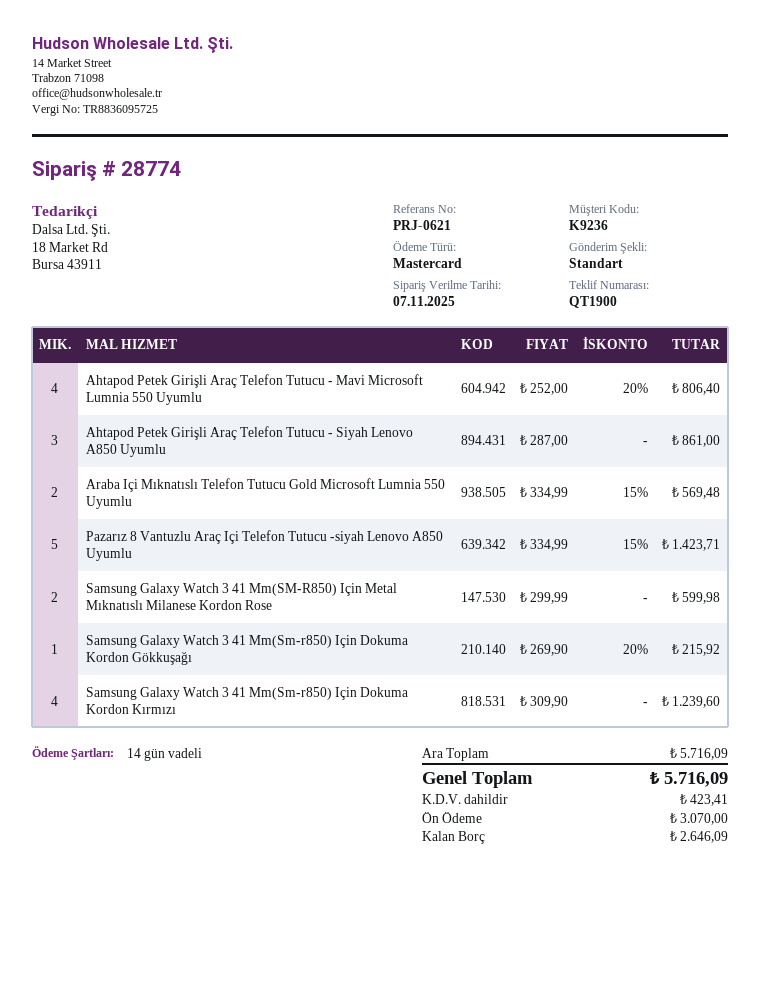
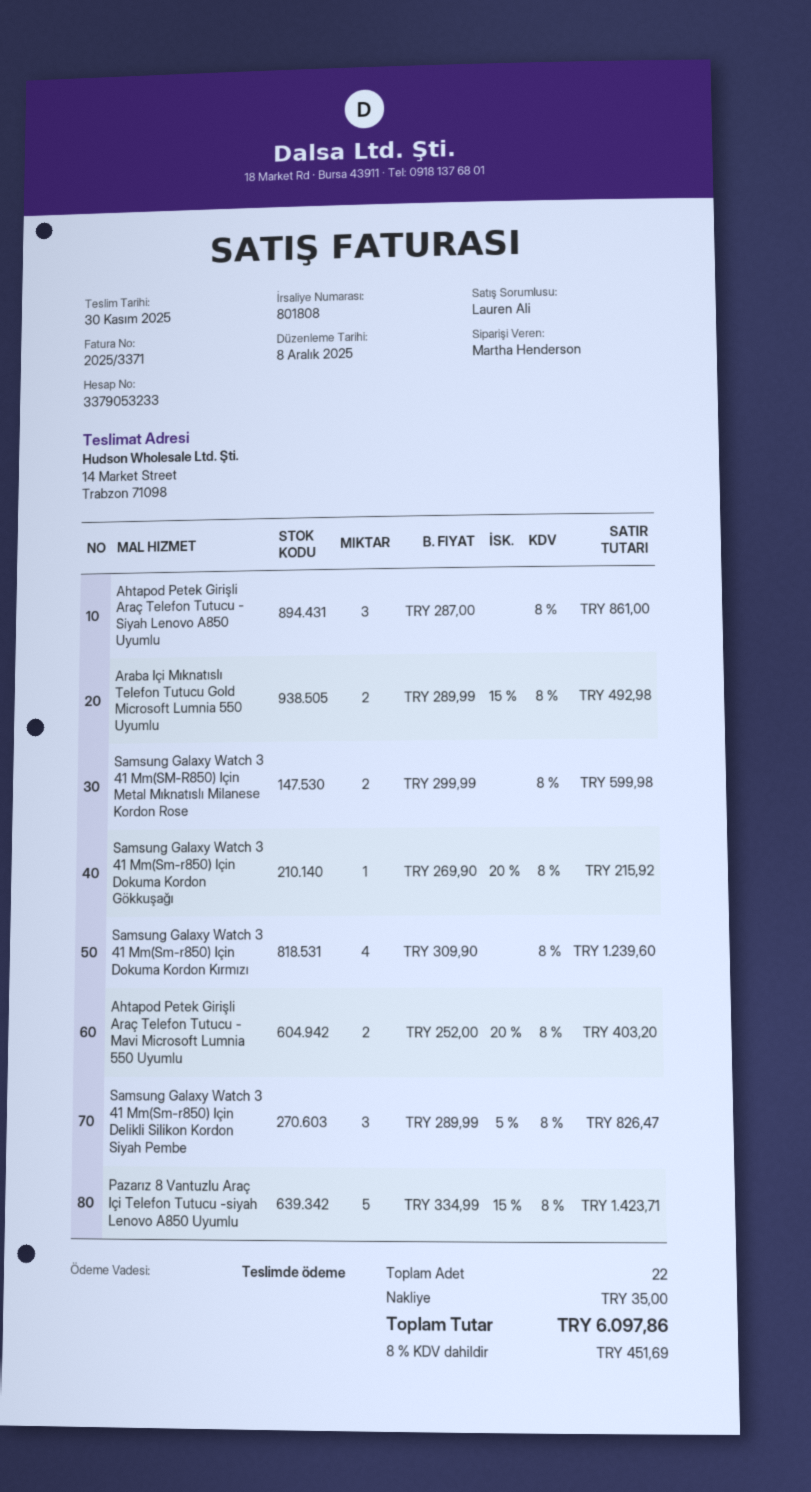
payment terms: 14 days -> on receipt
Ahtapod Petek Girişli Araç Telefon Tutucu - Mavi Microsoft Lumnia 550 Uyumlu: 4 x 252.00 - 20% = 806.40 -> 2 x 252.00 - 20% = 403.20
Araba Içi Mıknatıslı Telefon Tutucu Gold Microsoft Lumnia 550 Uyumlu: 2 x 334.99 - 15% = 569.48 -> 2 x 289.99 - 15% = 492.98
Samsung Galaxy Watch 3 41 Mm(Sm-r850) Için Delikli Silikon Kordon Siyah Pembe: none -> 3 x 289.99 - 5% = 826.47
shipping: none -> 35.00
tax: 423.41 -> 451.69
total: 5716.09 -> 6097.86

